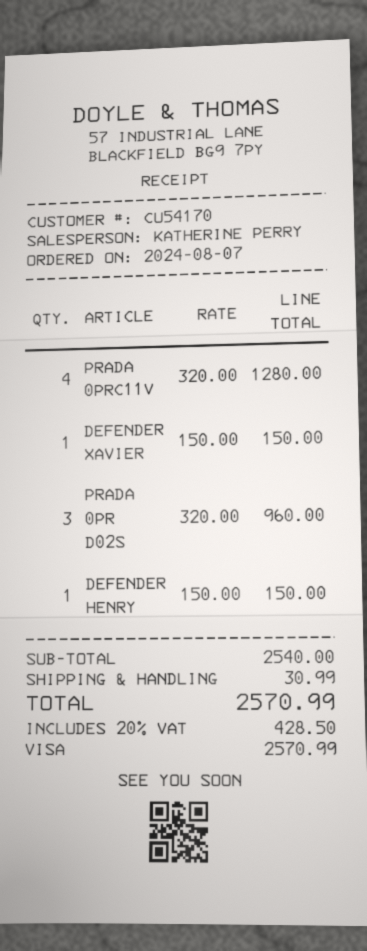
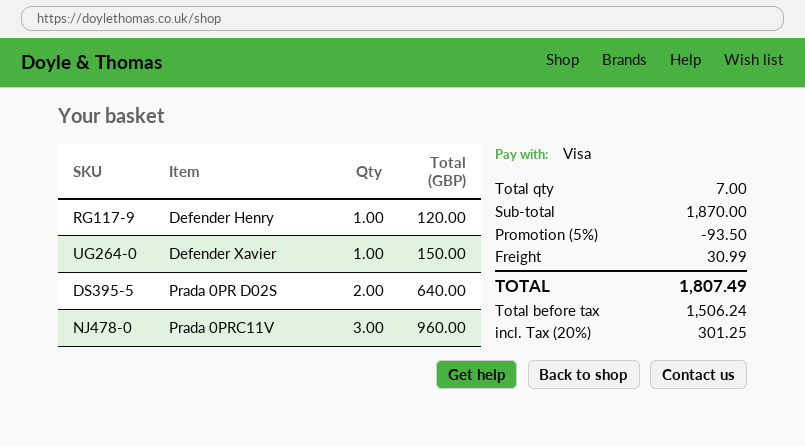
PRADA 0PRC11V: 4 for 1280.00 -> 3 for 960.00
PRADA 0PR D02S: 3 for 960.00 -> 2 for 640.00
DEFENDER HENRY: 1 for 150.00 -> 1 for 120.00
subtotal: 2540.00 -> 1870.00
discount: none -> 5% = 93.50
tax: 20% = 428.50 -> 20% = 301.25
total: 2570.99 -> 1807.49

